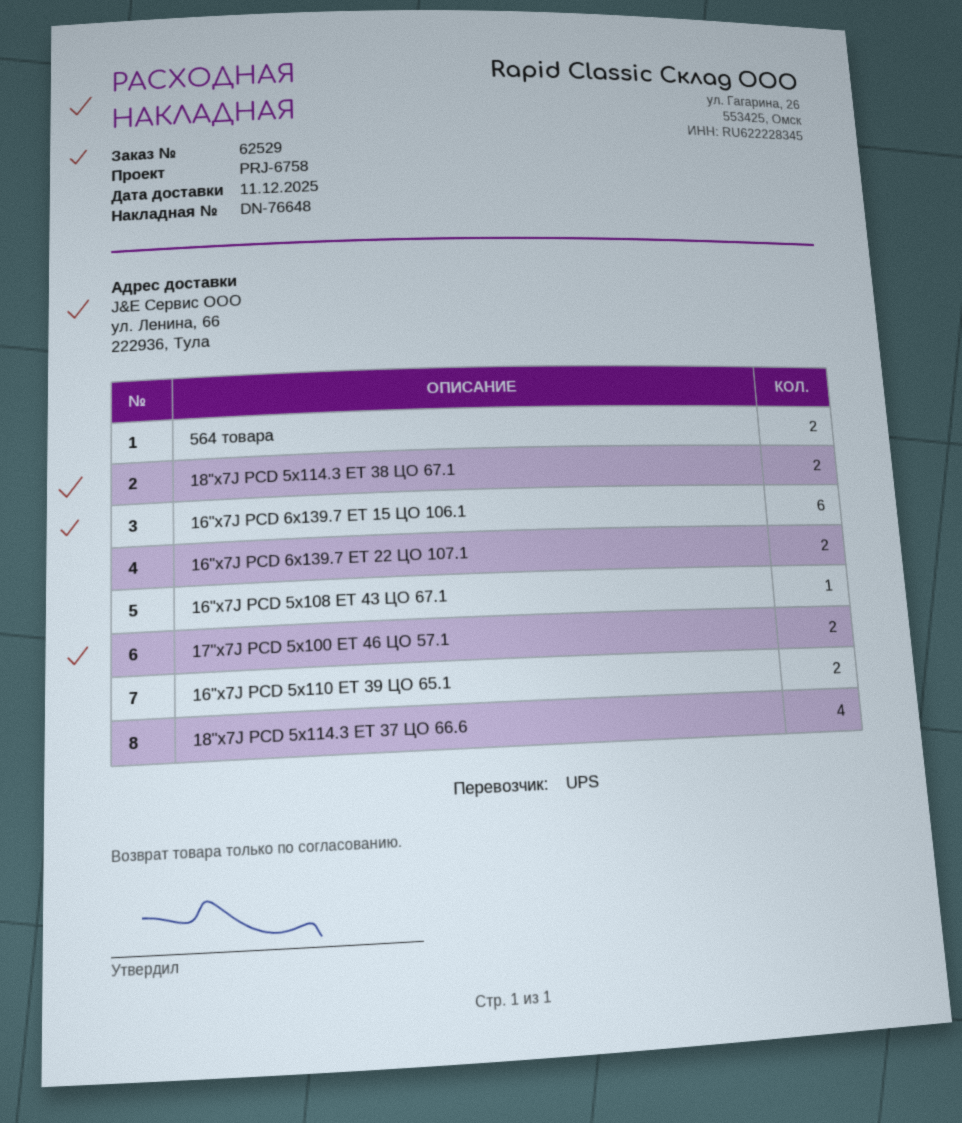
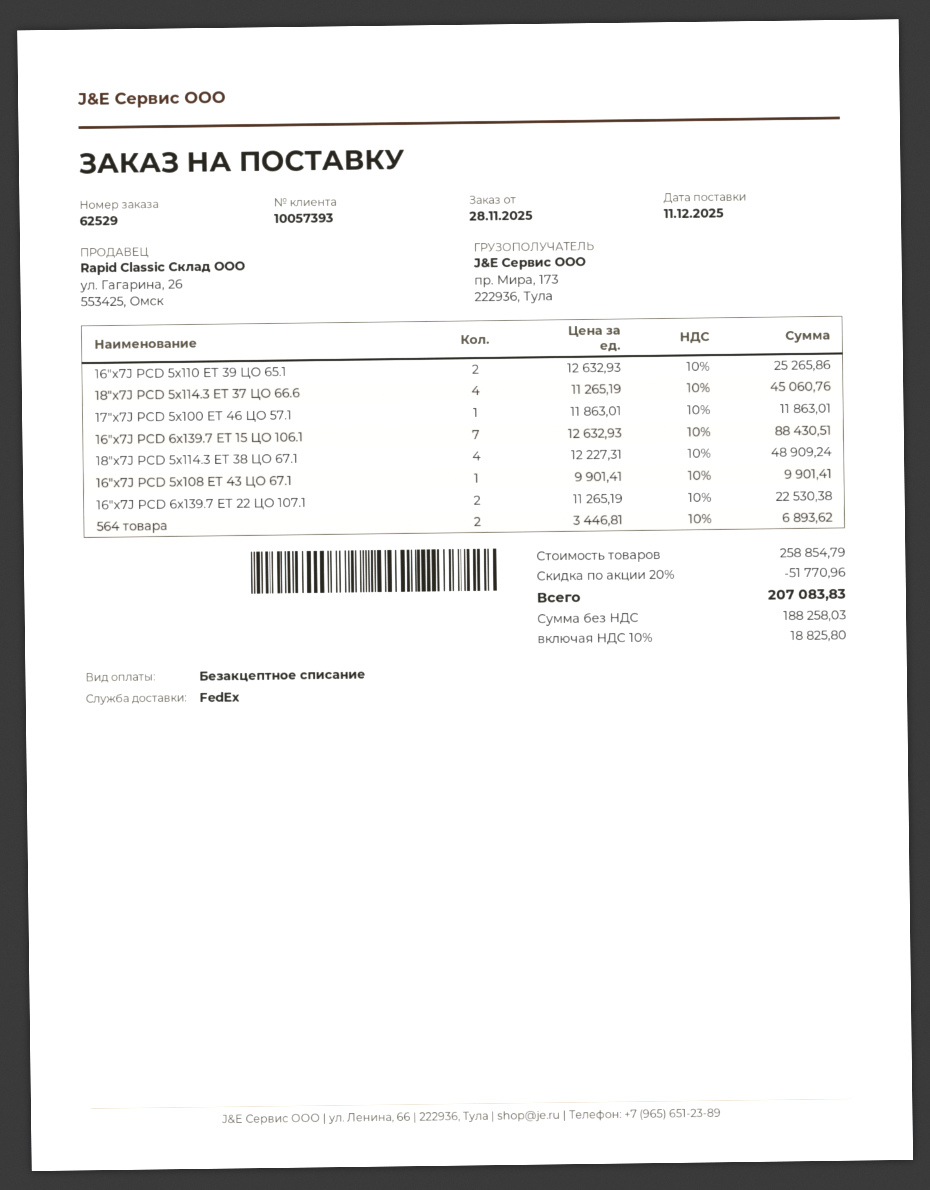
shipping method: UPS -> FedEx
ship to: ул. Ленина, 66, 222936, Тула -> пр. Мира, 173, 222936, Тула
18"x7J PCD 5x114.3 ЕТ 38 ЦО 67.1: 2 -> 4
16"x7J PCD 6x139.7 ЕТ 15 ЦО 106.1: 6 -> 7
17"x7J PCD 5x100 ЕТ 46 ЦО 57.1: 2 -> 1

